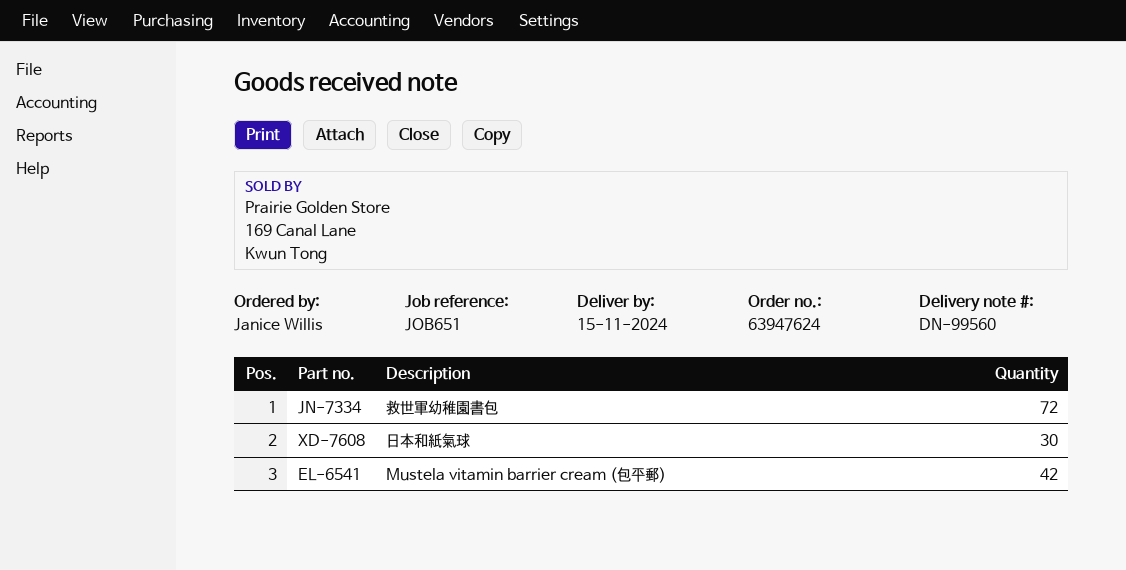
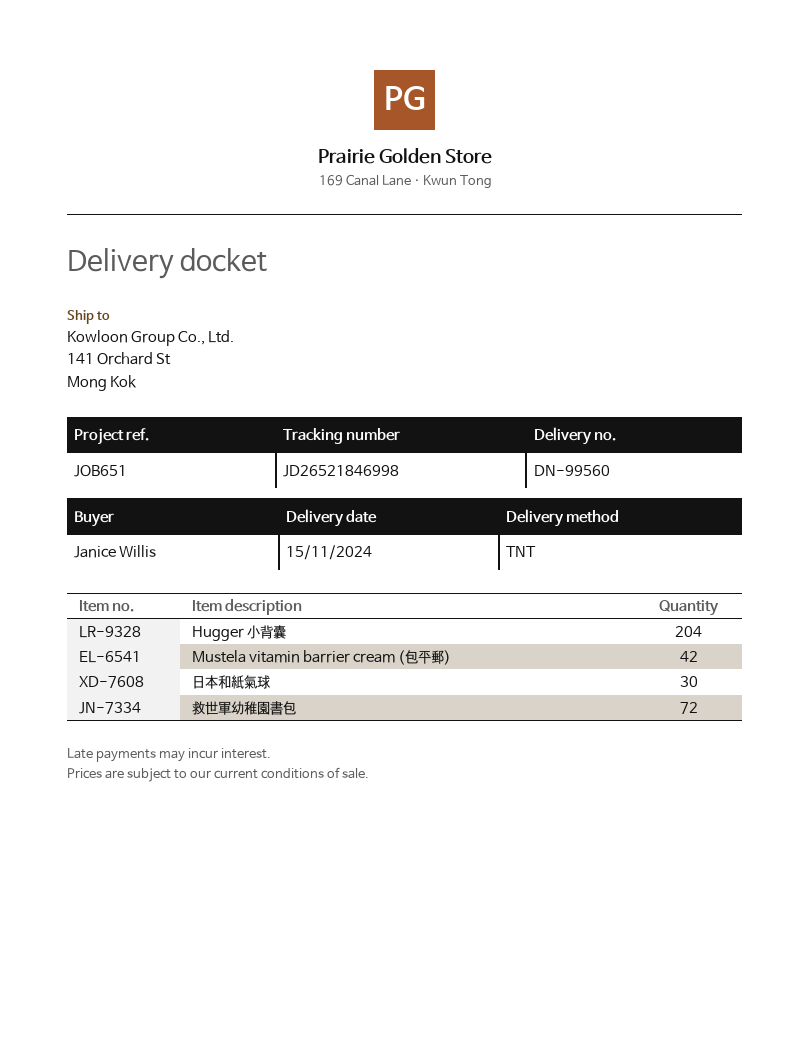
Hugger 小背囊: none -> 204

